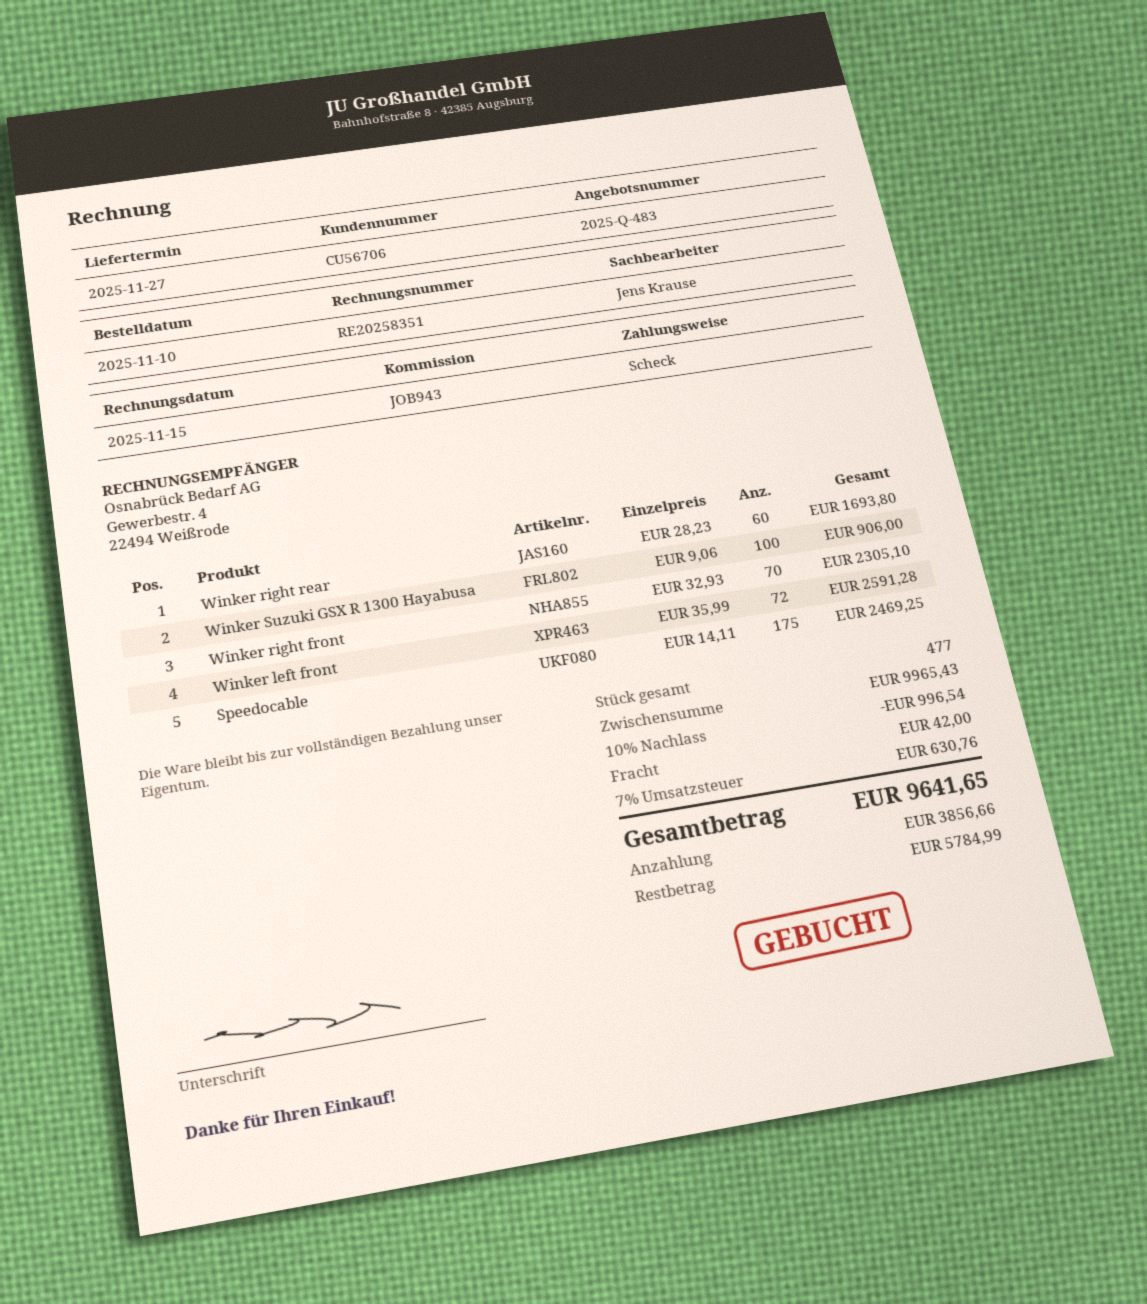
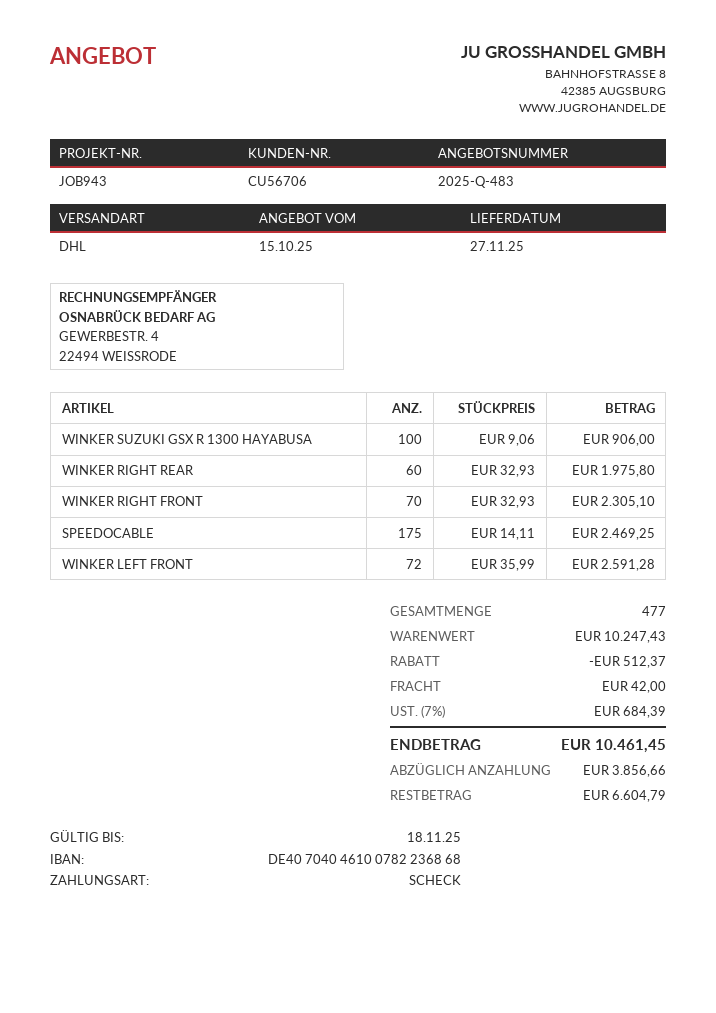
Winker right rear: 60 x 28.23 = 1693.80 -> 60 x 32.93 = 1975.80
subtotal: 9965.43 -> 10247.43
discount: 996.54 -> 512.37
tax: 7% = 630.76 -> 7% = 684.39
total: 9641.65 -> 10461.45
balance: 5784.99 -> 6604.79

